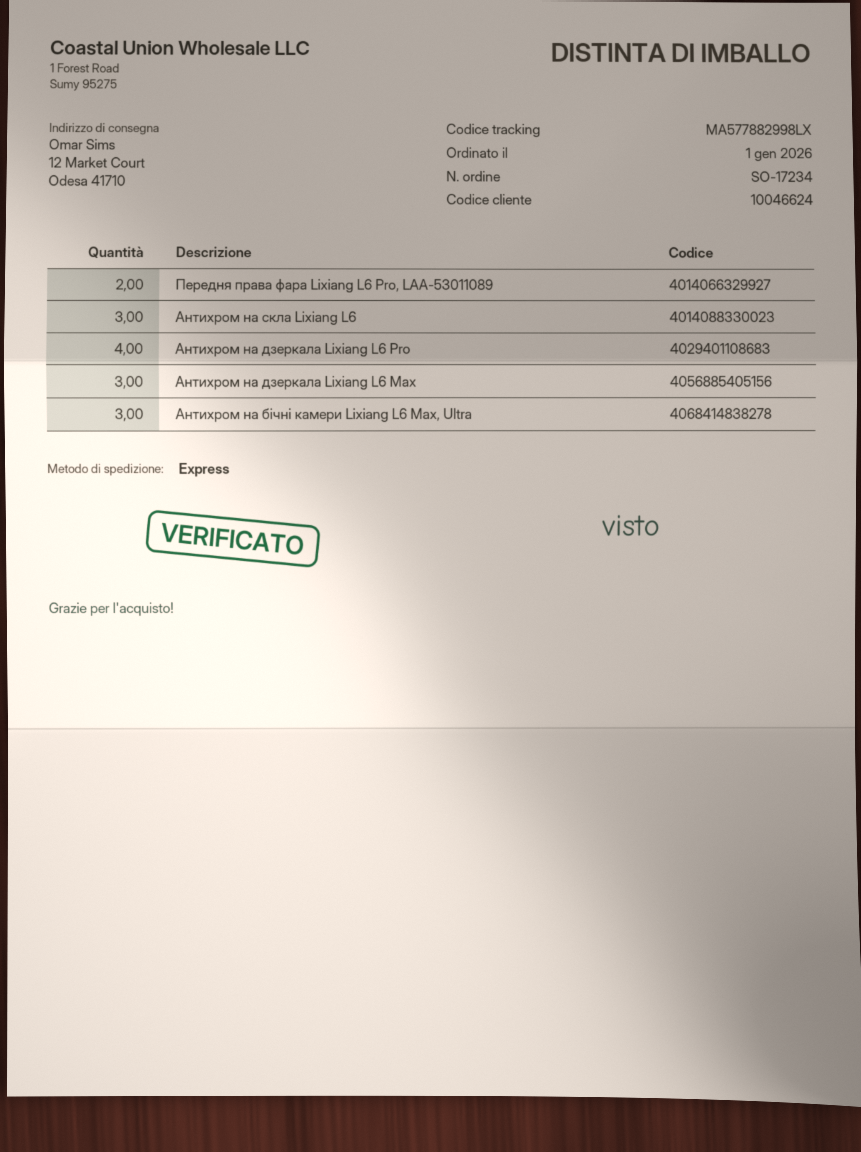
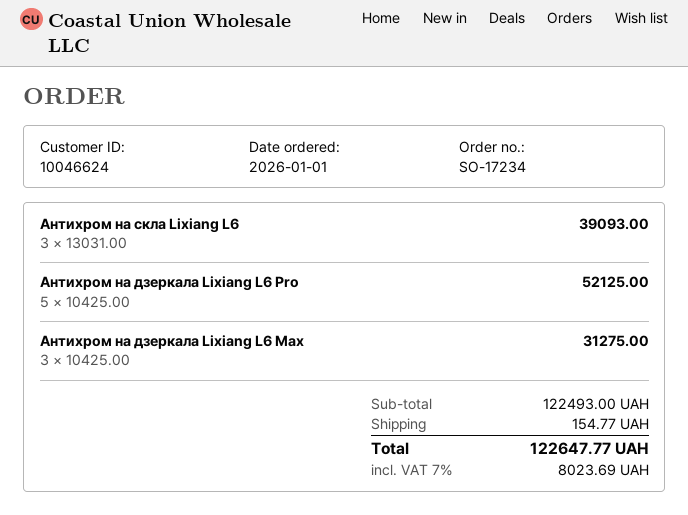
Передня права фара Lixiang L6 Pro, LAA-53011089: 2 -> none
Антихром на дзеркала Lixiang L6 Pro: 4 -> 5
Антихром на бічні камери Lixiang L6 Max, Ultra: 3 -> none

